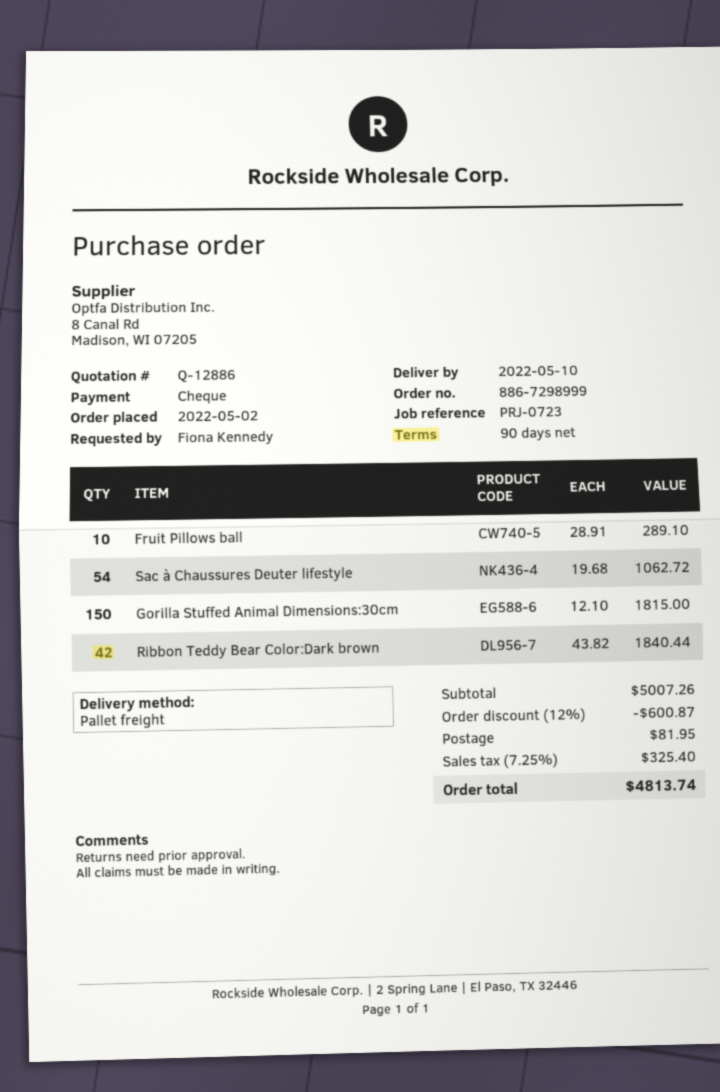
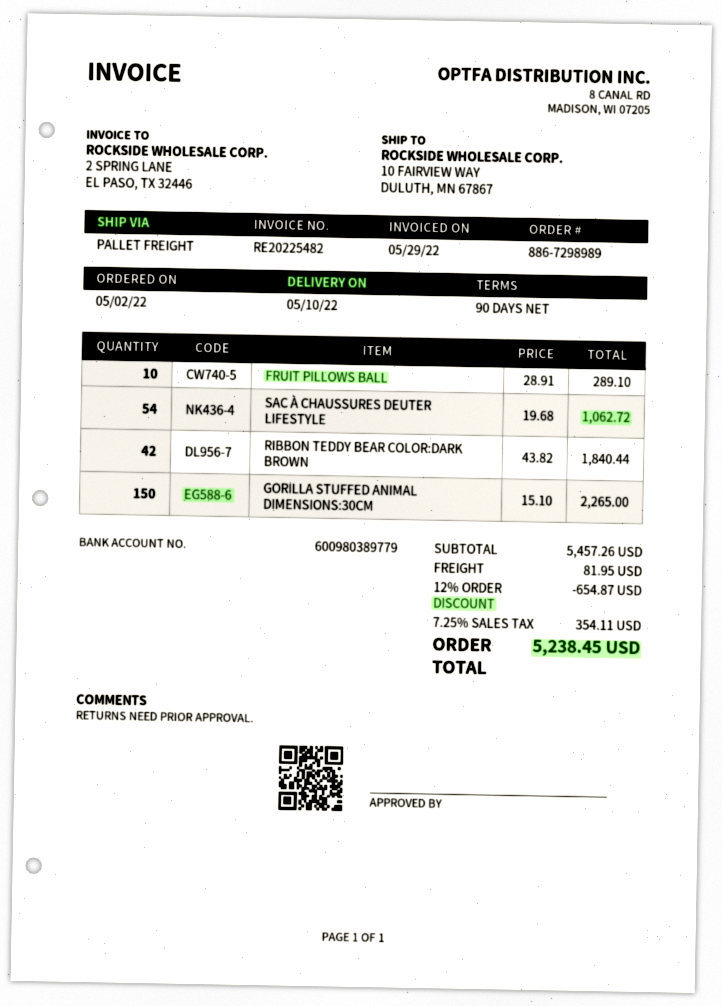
order number: 886-7298999 -> 886-7298989
Gorilla Stuffed Animal Dimensions:30cm: 150 x 12.10 = 1815.00 -> 150 x 15.10 = 2265.00
subtotal: 5007.26 -> 5457.26
discount: 12% = 600.87 -> 12% = 654.87
tax: 7.25% = 325.40 -> 7.25% = 354.11
total: 4813.74 -> 5238.45

